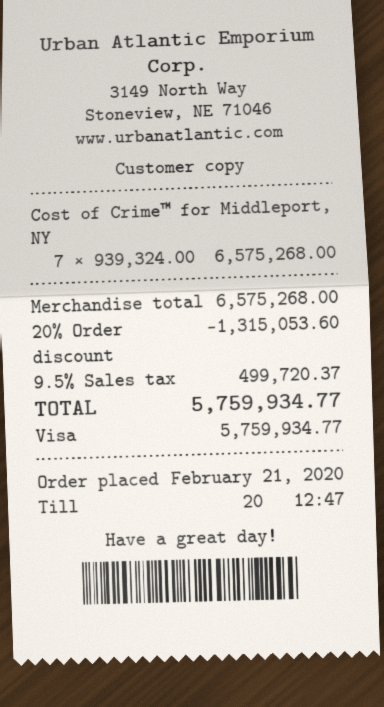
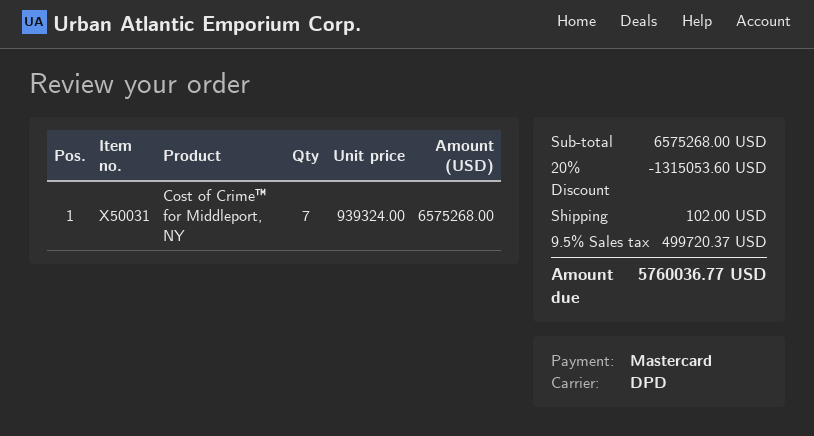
payment method: Visa -> Mastercard
shipping: none -> 102.00
total: 5759934.77 -> 5760036.77

